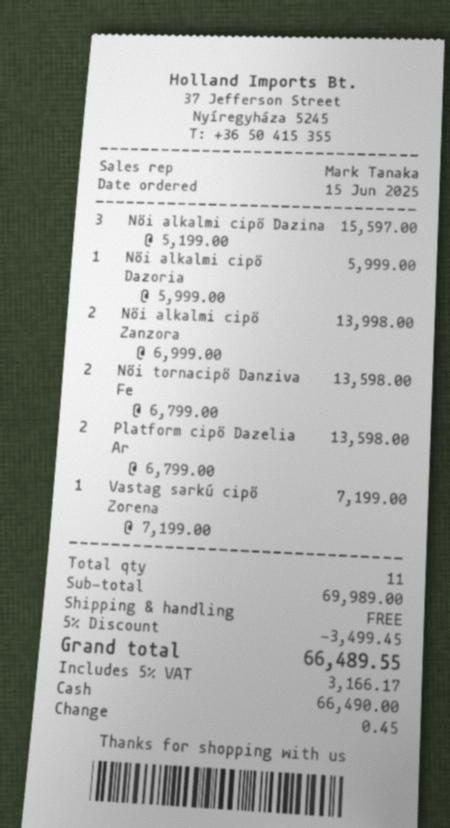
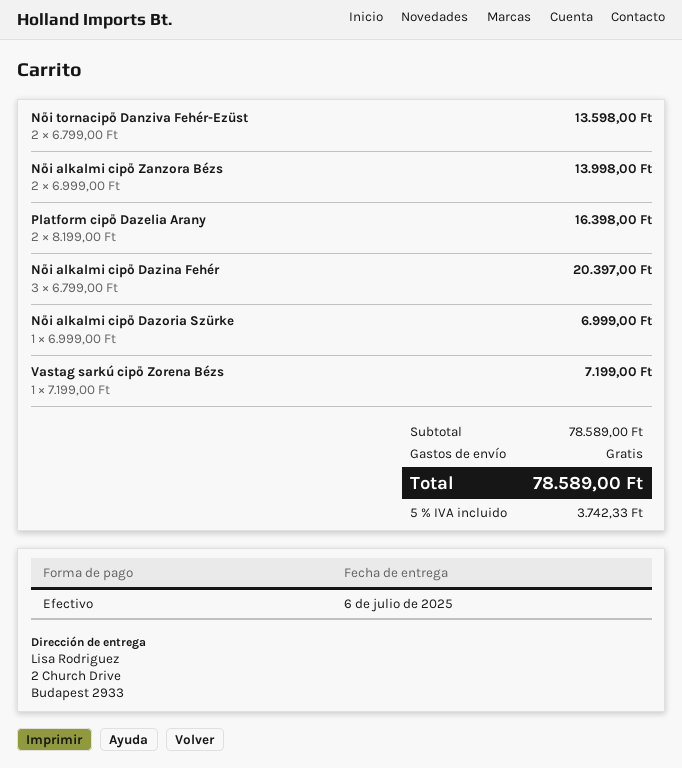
Női alkalmi cipő Dazina: 3 x 5199.00 = 15597.00 -> 3 x 6799.00 = 20397.00
Női alkalmi cipő Dazoria: 1 x 5999.00 = 5999.00 -> 1 x 6999.00 = 6999.00
Platform cipő Dazelia Ar: 2 x 6799.00 = 13598.00 -> 2 x 8199.00 = 16398.00
subtotal: 69989.00 -> 78589.00
discount: 5% = 3499.45 -> none
tax: 5% = 3166.17 -> 5% = 3742.33
total: 66489.55 -> 78589.00

